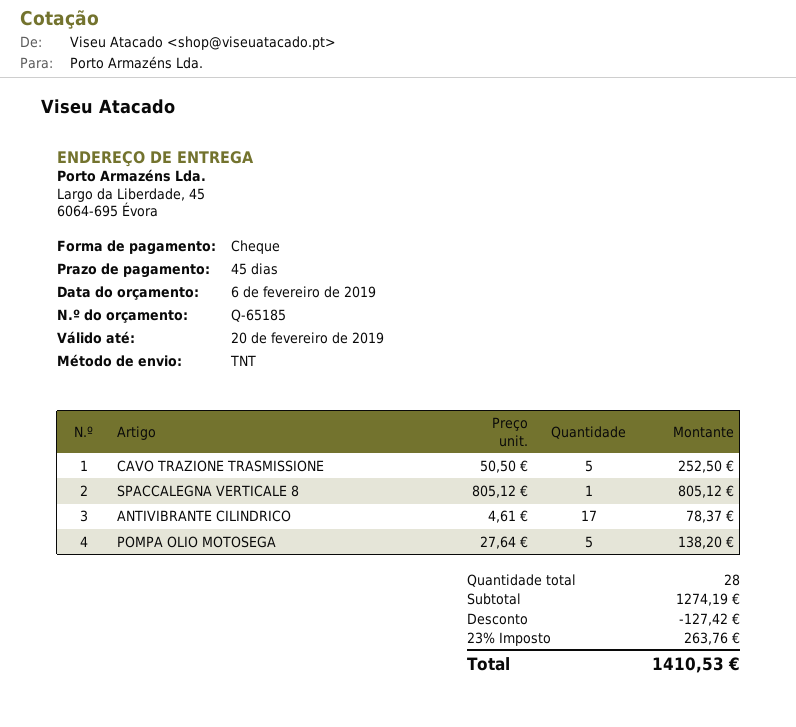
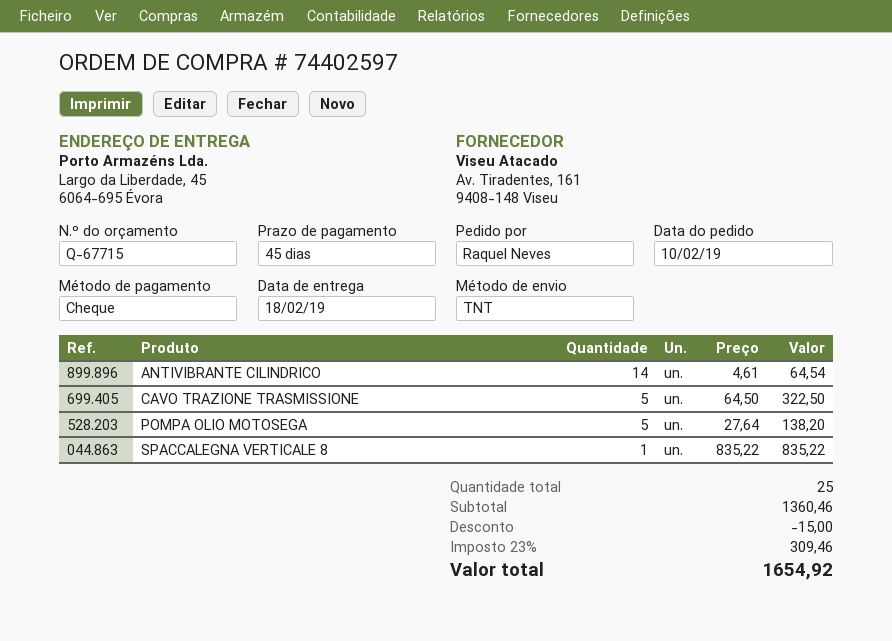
quote number: Q-65185 -> Q-67715
CAVO TRAZIONE TRASMISSIONE: 5 x 50.50 = 252.50 -> 5 x 64.50 = 322.50
SPACCALEGNA VERTICALE 8: 1 x 805.12 = 805.12 -> 1 x 835.22 = 835.22
ANTIVIBRANTE CILINDRICO: 17 x 4.61 = 78.37 -> 14 x 4.61 = 64.54
total quantity: 28 -> 25
subtotal: 1274.19 -> 1360.46
discount: 127.42 -> 15.00
tax: 23% = 263.76 -> 23% = 309.46
total: 1410.53 -> 1654.92

